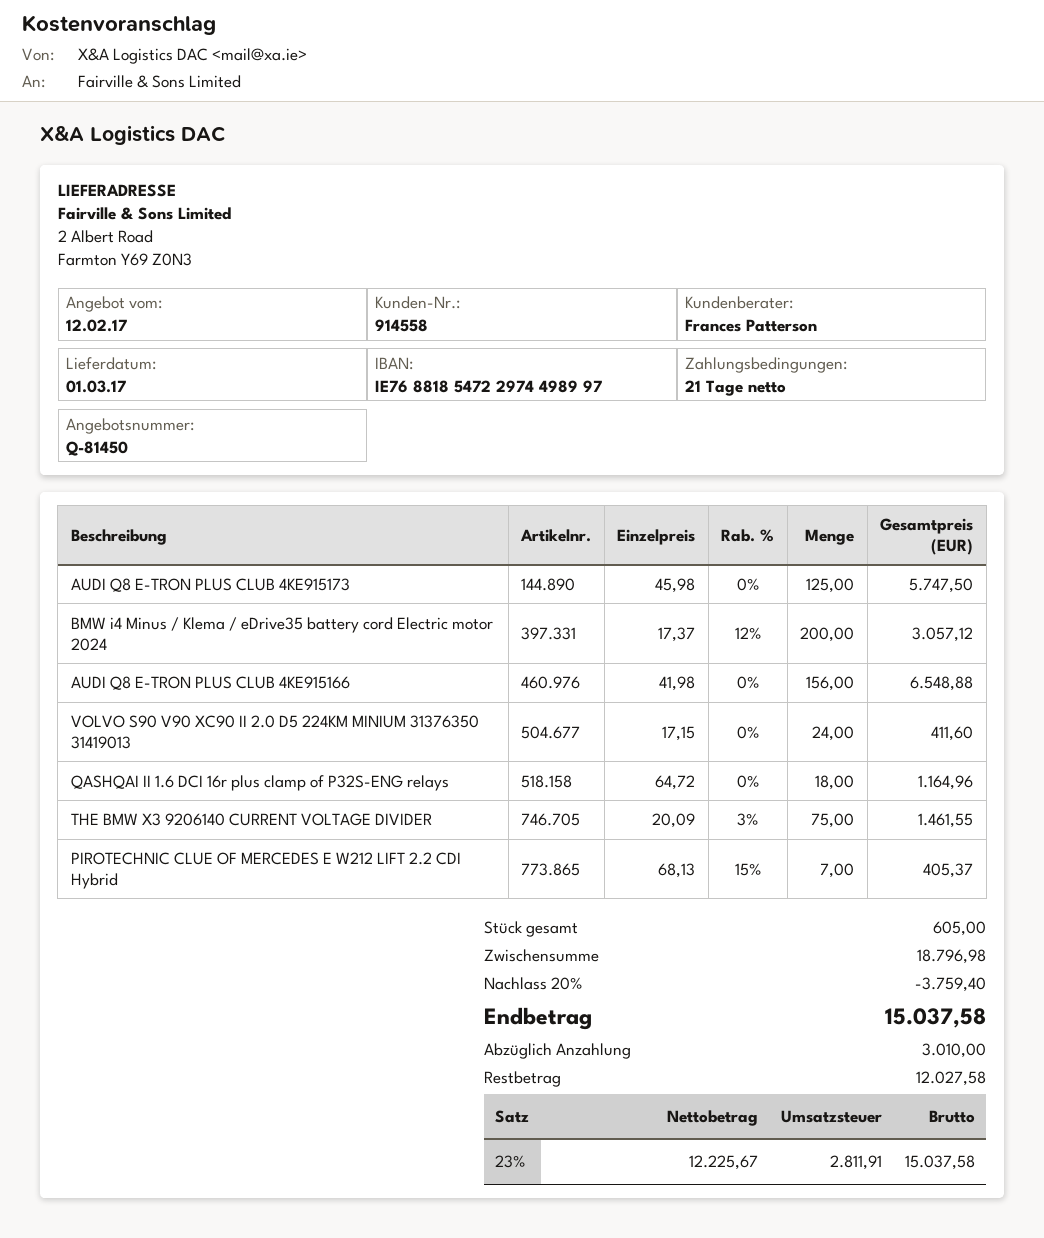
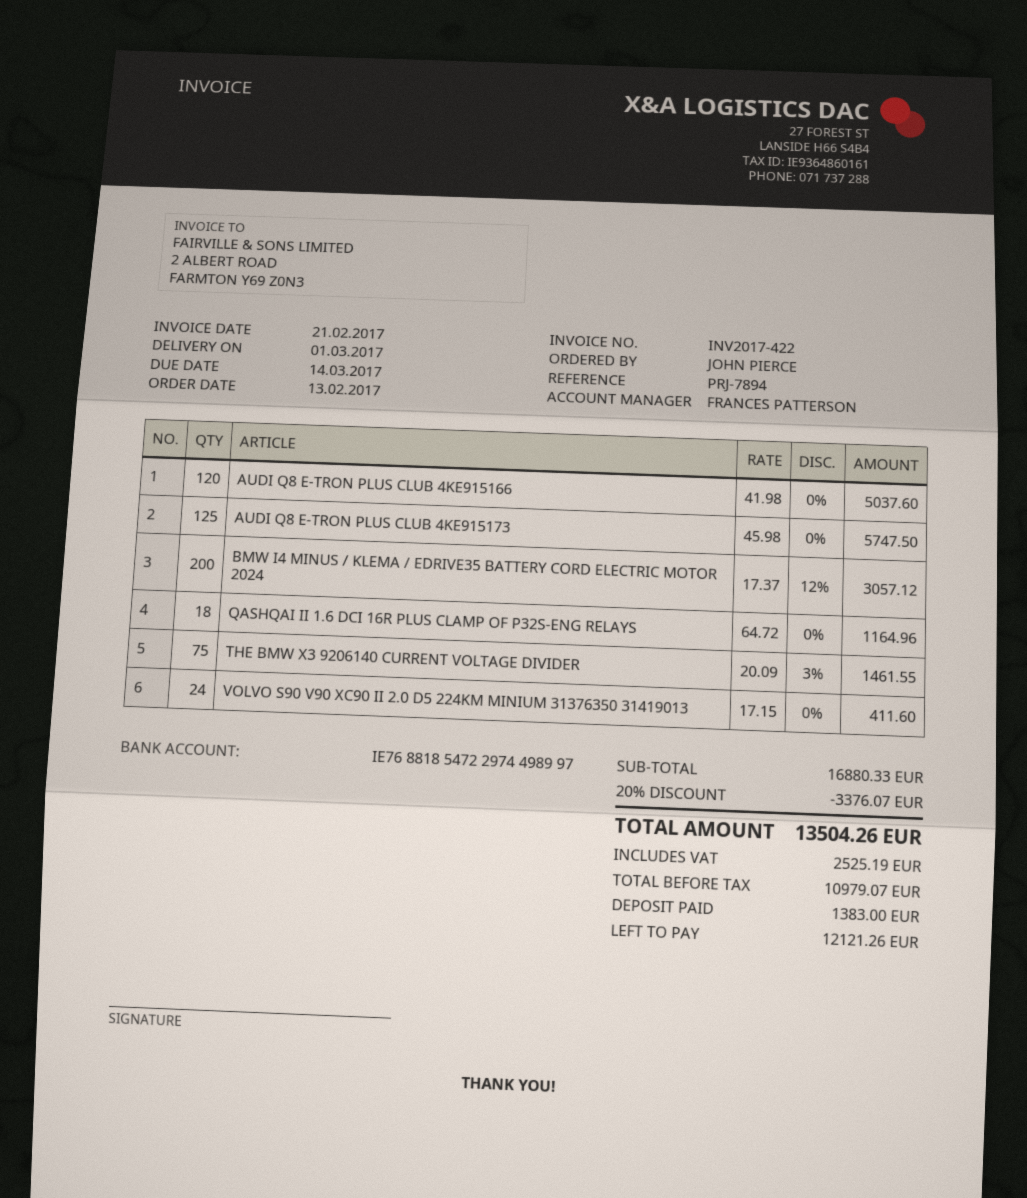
AUDI Q8 E-TRON PLUS CLUB 4KE915166: 156 x 41.98 = 6548.88 -> 120 x 41.98 = 5037.60
PIROTECHNIC CLUE OF MERCEDES E W212 LIFT 2.2 CDI Hybrid: 7 x 68.13 - 15% = 405.37 -> none
subtotal: 18796.98 -> 16880.33
discount: 20% = 3759.40 -> 20% = 3376.07
net: 12225.67 -> 10979.07
tax: 2811.91 -> 2525.19
total: 15037.58 -> 13504.26
deposit: 3010.00 -> 1383.00
balance: 12027.58 -> 12121.26

